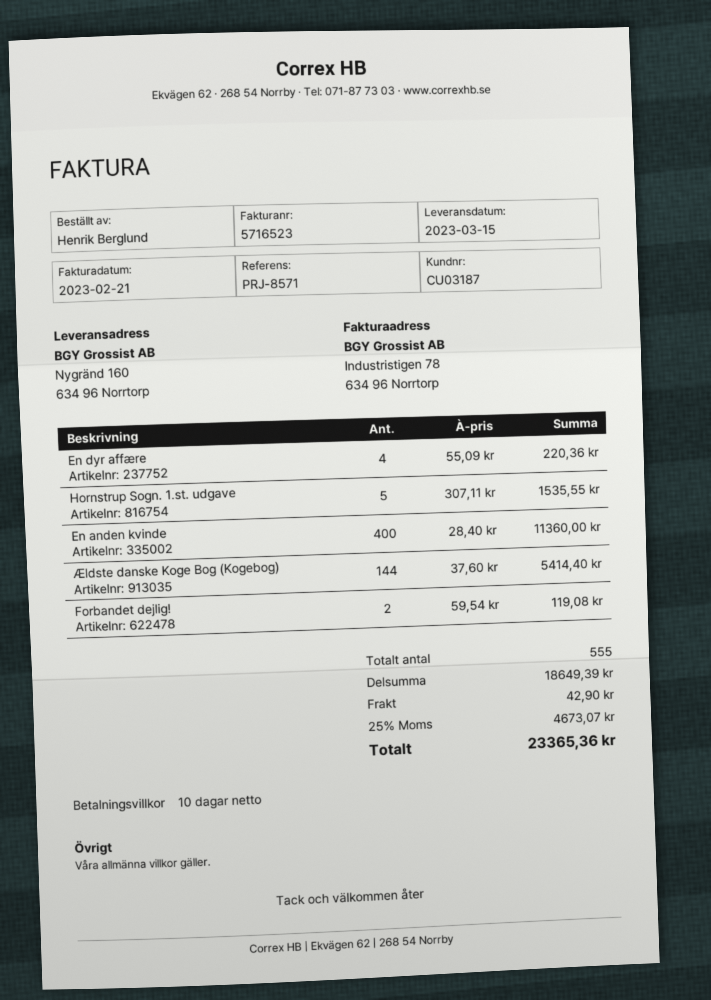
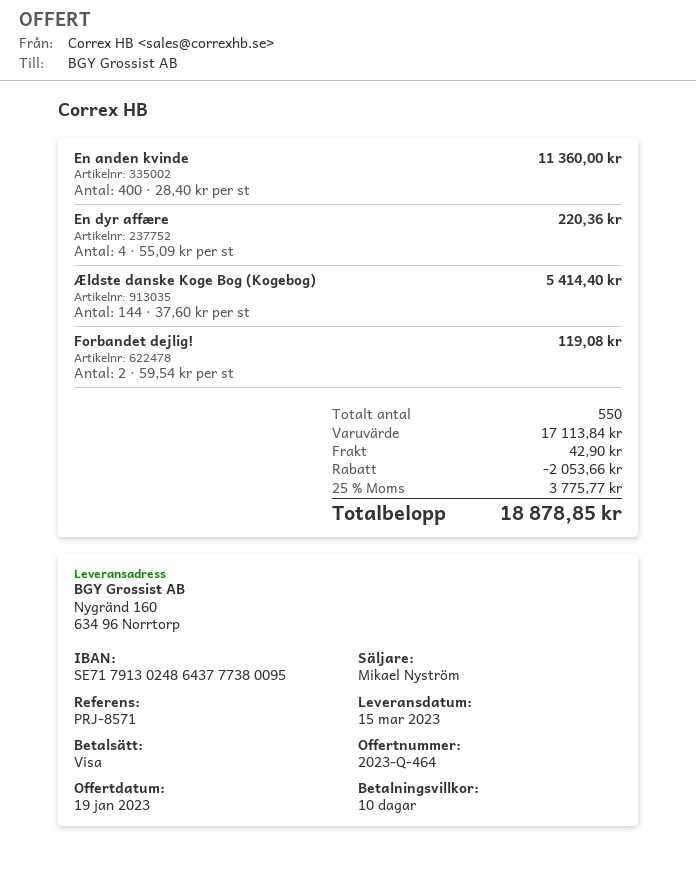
Hornstrup Sogn. 1.st. udgave: 5 x 307.11 = 1535.55 -> none
total quantity: 555 -> 550
subtotal: 18649.39 -> 17113.84
discount: none -> 2053.66
tax: 25% = 4673.07 -> 25% = 3775.77
total: 23365.36 -> 18878.85

